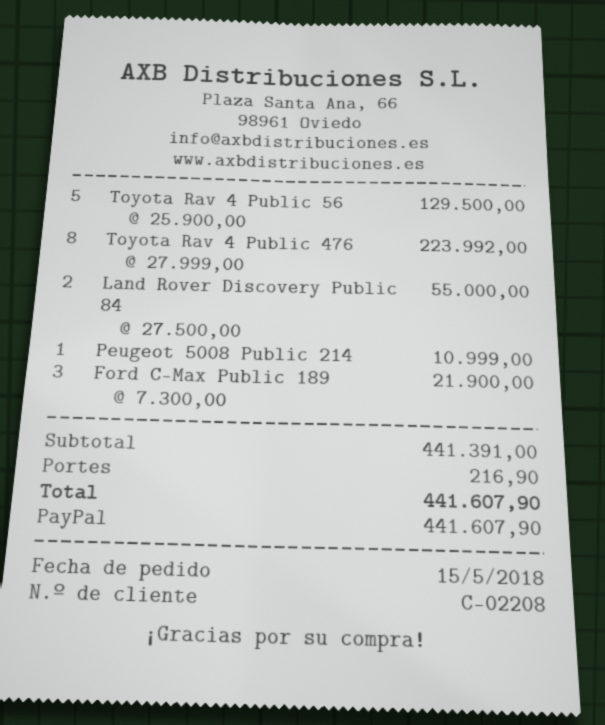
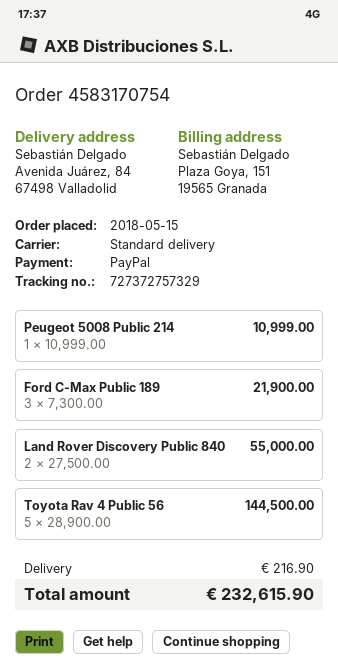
Toyota Rav 4 Public 56: 5 x 25900.00 = 129500.00 -> 5 x 28900.00 = 144500.00
Toyota Rav 4 Public 476: 8 x 27999.00 = 223992.00 -> none
total: 441607.90 -> 232615.90

